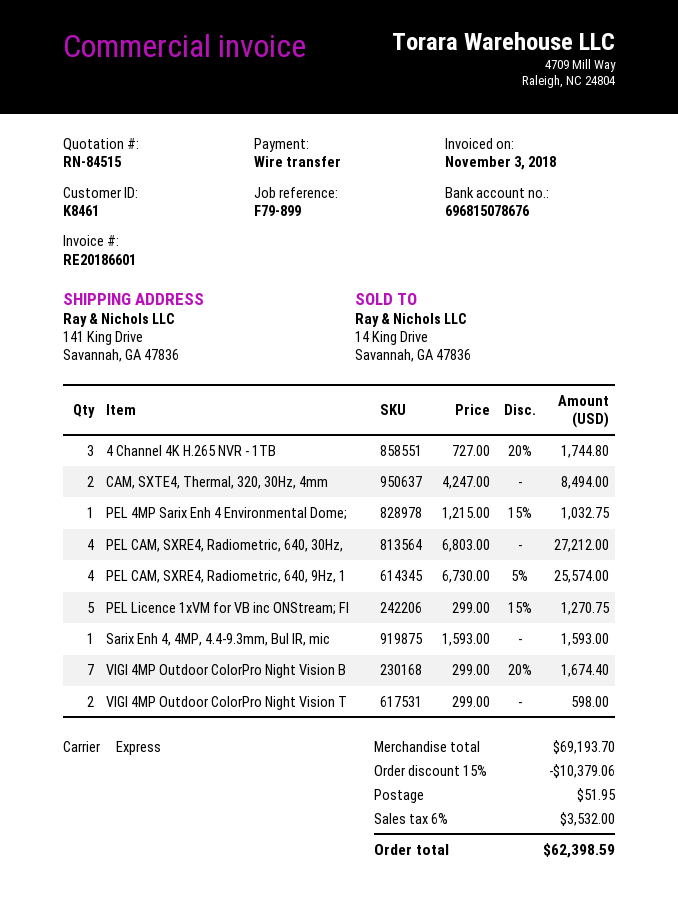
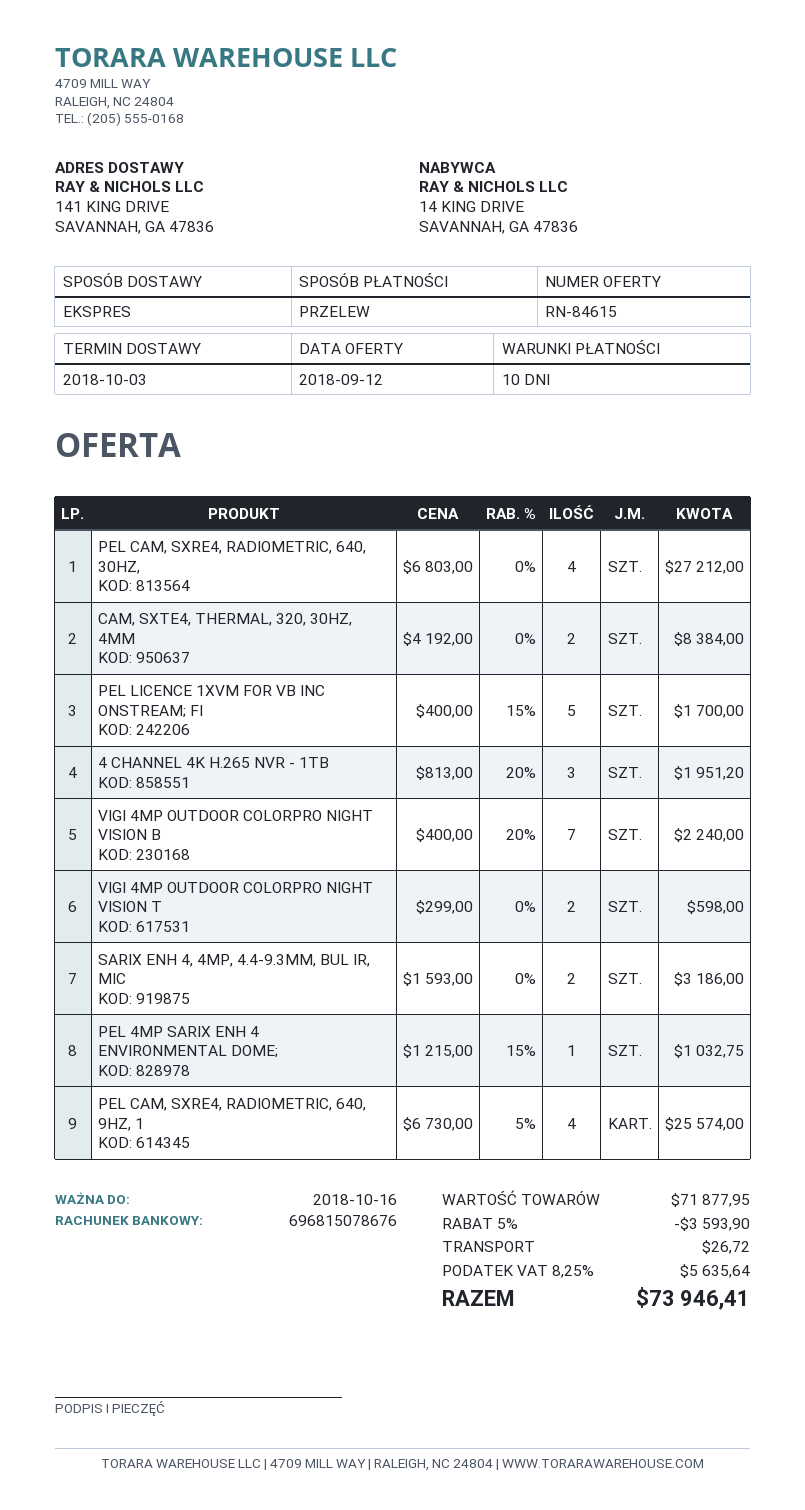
quote number: RN-84515 -> RN-84615
4 Channel 4K H.265 NVR - 1TB: 3 x 727.00 - 20% = 1744.80 -> 3 x 813.00 - 20% = 1951.20
CAM, SXTE4, Thermal, 320, 30Hz, 4mm: 2 x 4247.00 = 8494.00 -> 2 x 4192.00 = 8384.00
PEL Licence 1xVM for VB inc ONStream; FI: 5 x 299.00 - 15% = 1270.75 -> 5 x 400.00 - 15% = 1700.00
Sarix Enh 4, 4MP, 4.4-9.3mm, Bul IR, mic: 1 x 1593.00 = 1593.00 -> 2 x 1593.00 = 3186.00
VIGI 4MP Outdoor ColorPro Night Vision B: 7 x 299.00 - 20% = 1674.40 -> 7 x 400.00 - 20% = 2240.00
subtotal: 69193.70 -> 71877.95
discount: 15% = 10379.06 -> 5% = 3593.90
shipping: 51.95 -> 26.72
tax: 6% = 3532.00 -> 8.25% = 5635.64
total: 62398.59 -> 73946.41

